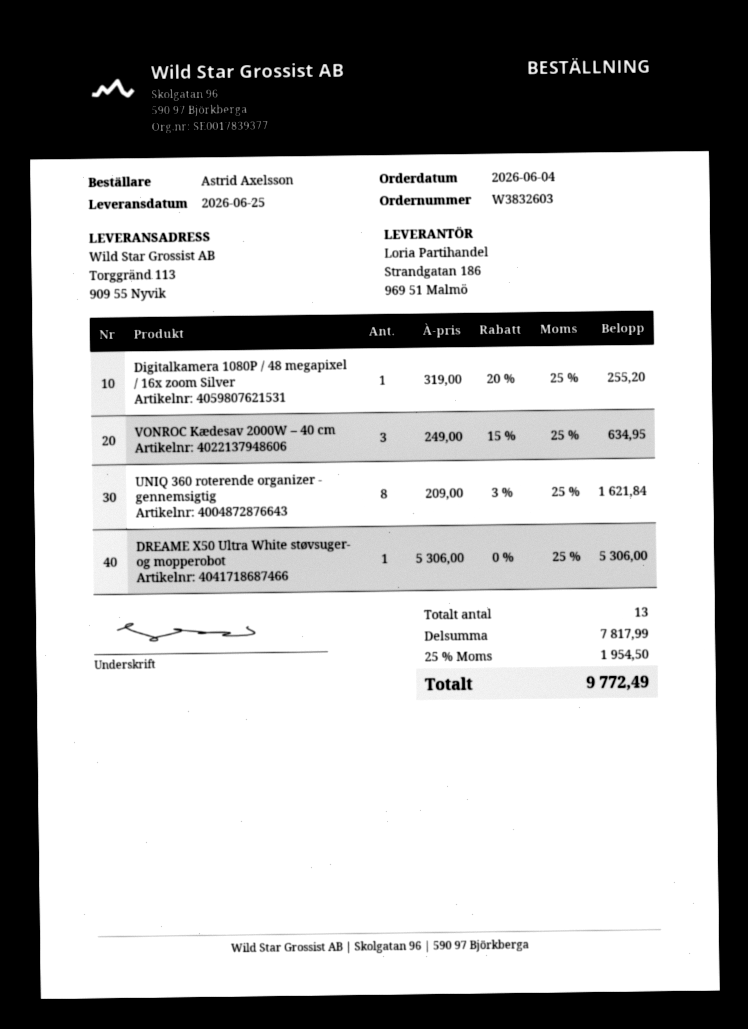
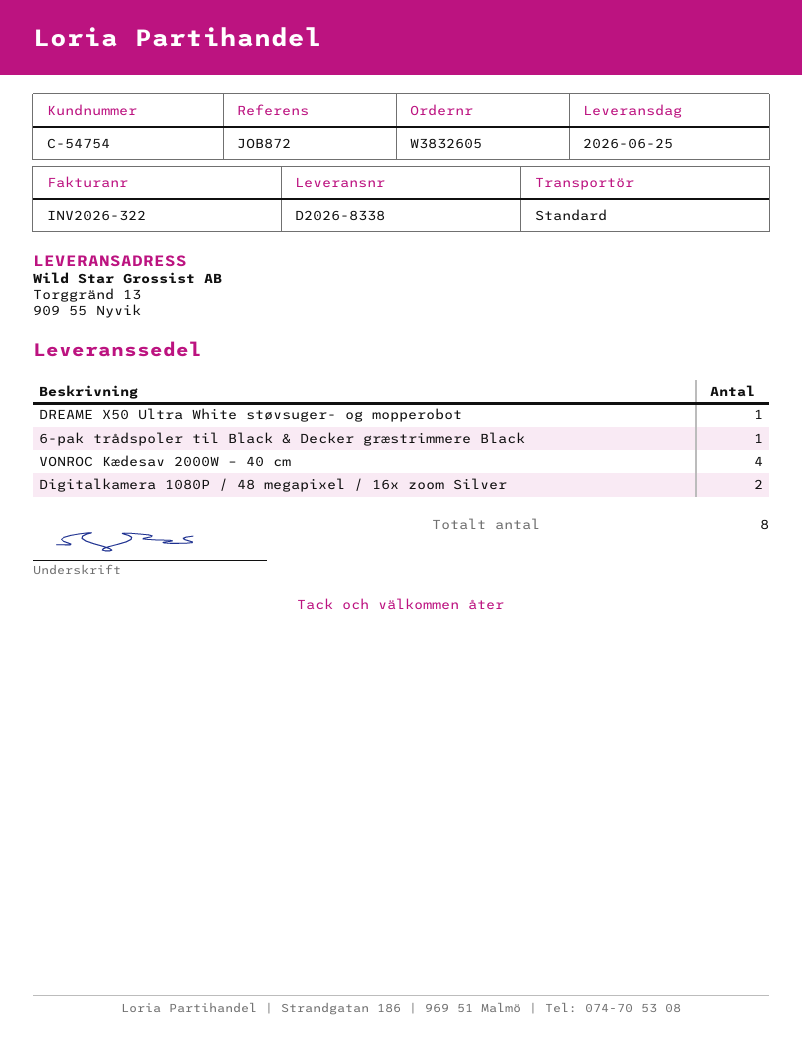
order number: W3832603 -> W3832605
ship to: Torggränd 113, 909 55 Nyvik -> Torggränd 13, 909 55 Nyvik
Digitalkamera 1080P / 48 megapixel / 16x zoom Silver: 1 -> 2
VONROC Kædesav 2000W – 40 cm: 3 -> 4
UNIQ 360 roterende organizer - gennemsigtig: 8 -> none
6-pak trådspoler til Black & Decker græstrimmere Black: none -> 1
total quantity: 13 -> 8

